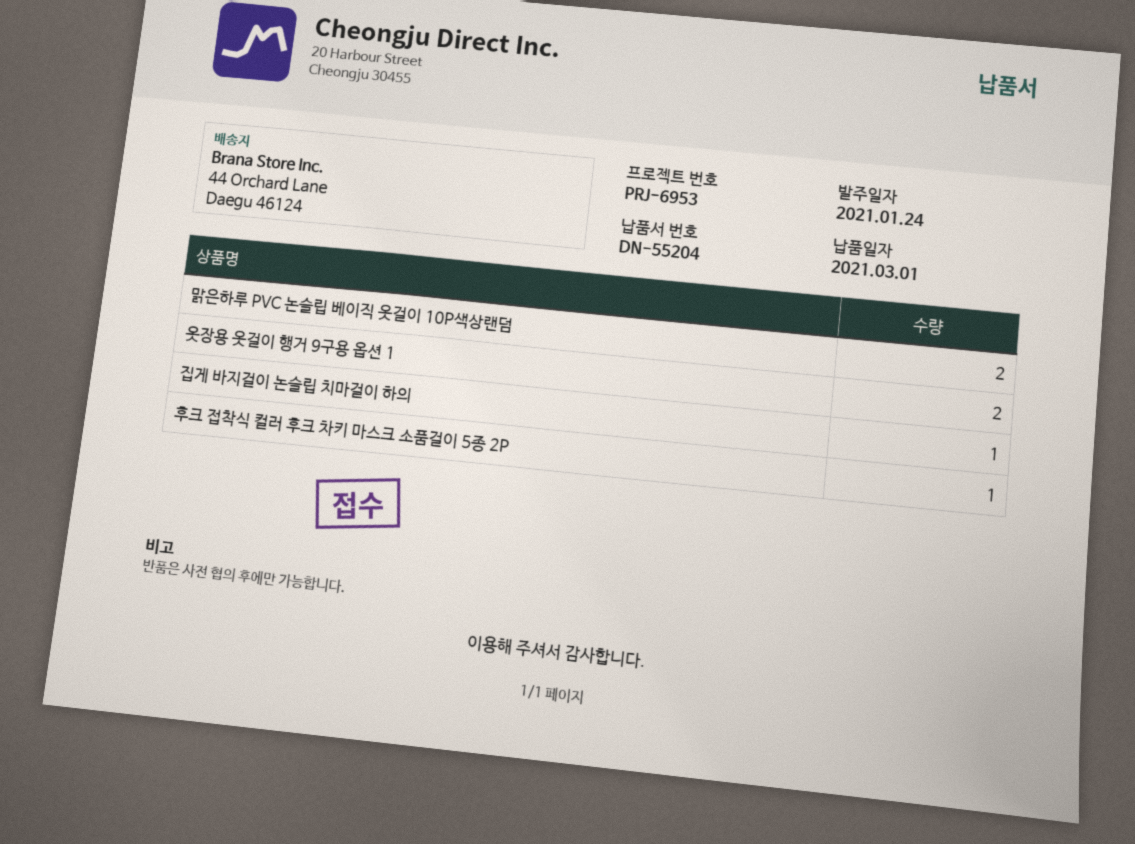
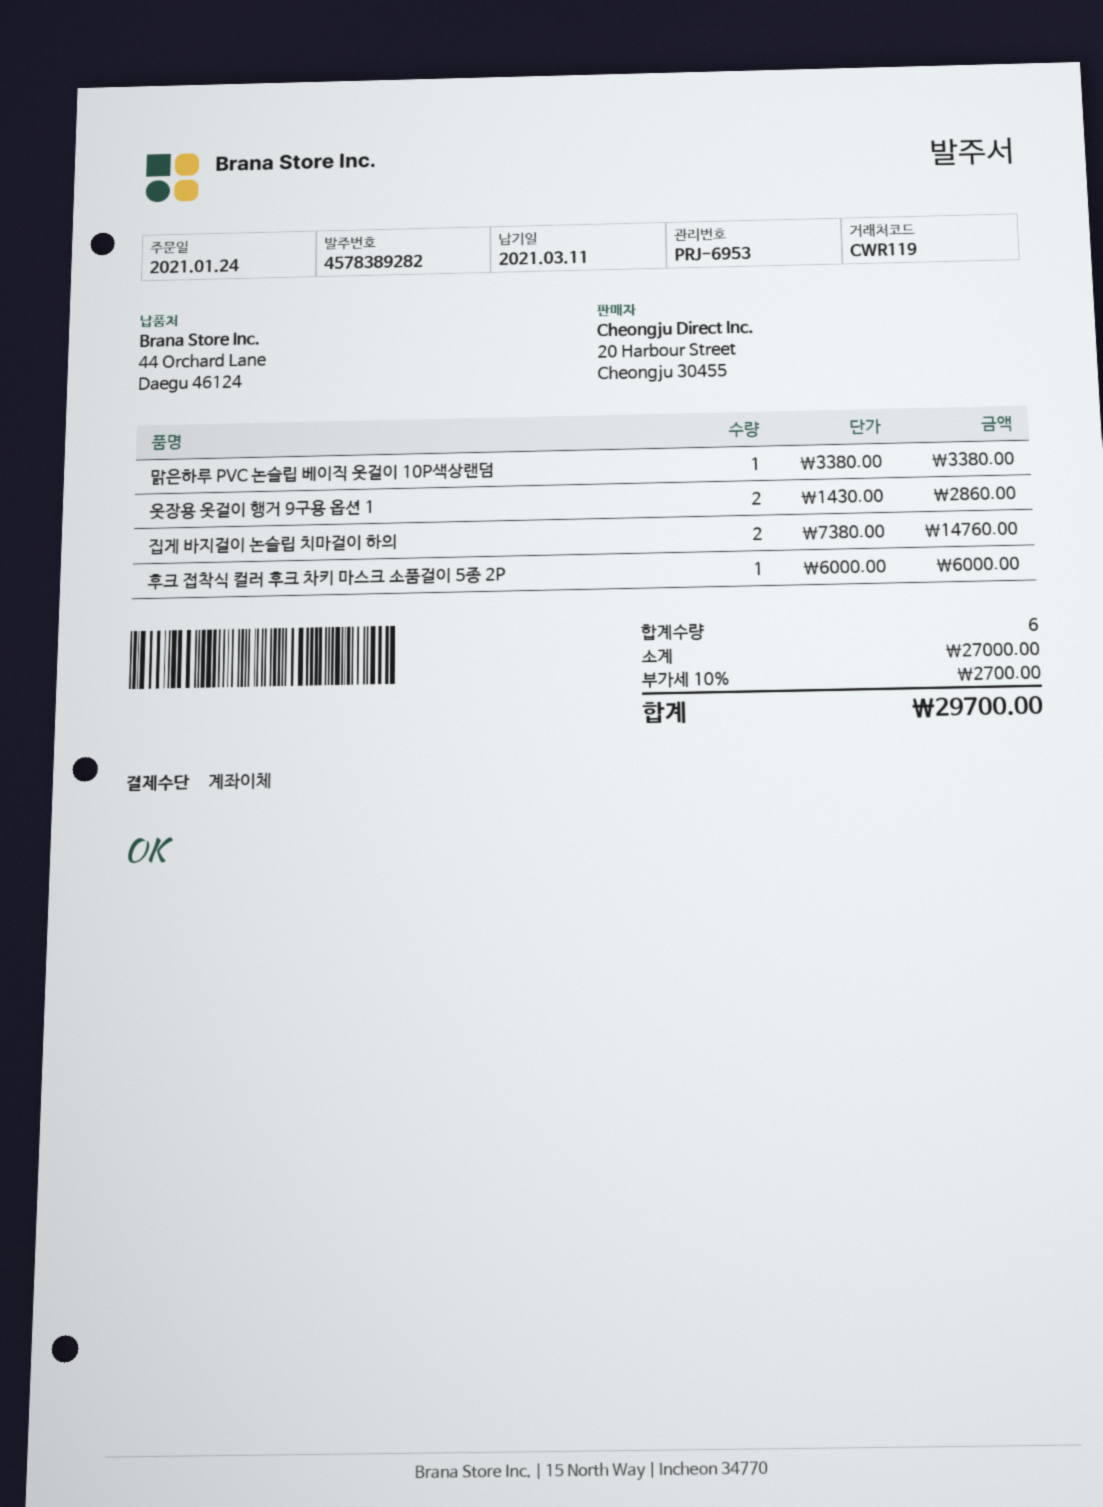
delivery date: 2021-03-01 -> 2021-03-11
맑은하루 PVC 논슬립 베이직 옷걸이 10P색상랜덤: 2 -> 1
집게 바지걸이 논슬립 치마걸이 하의: 1 -> 2

